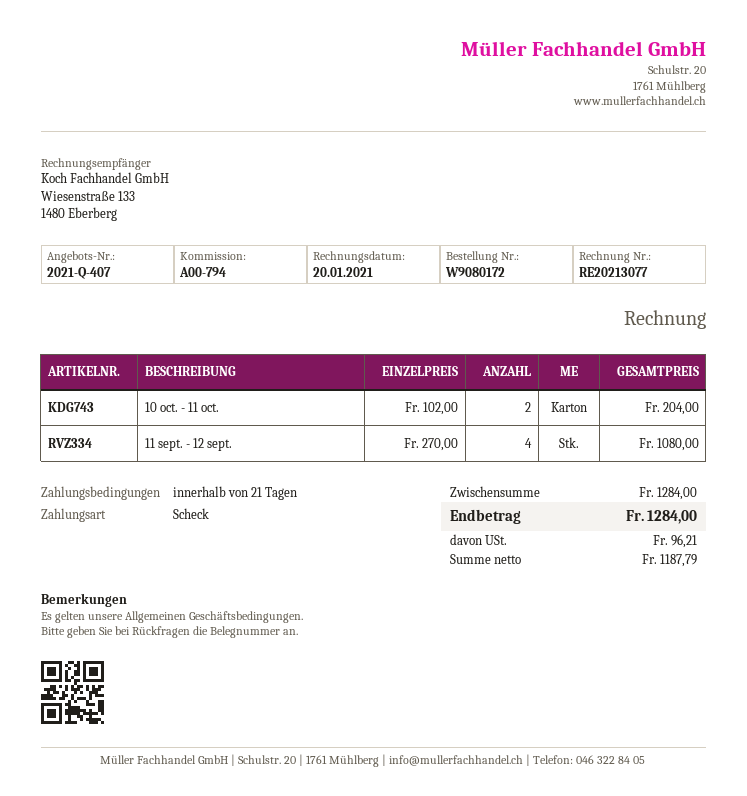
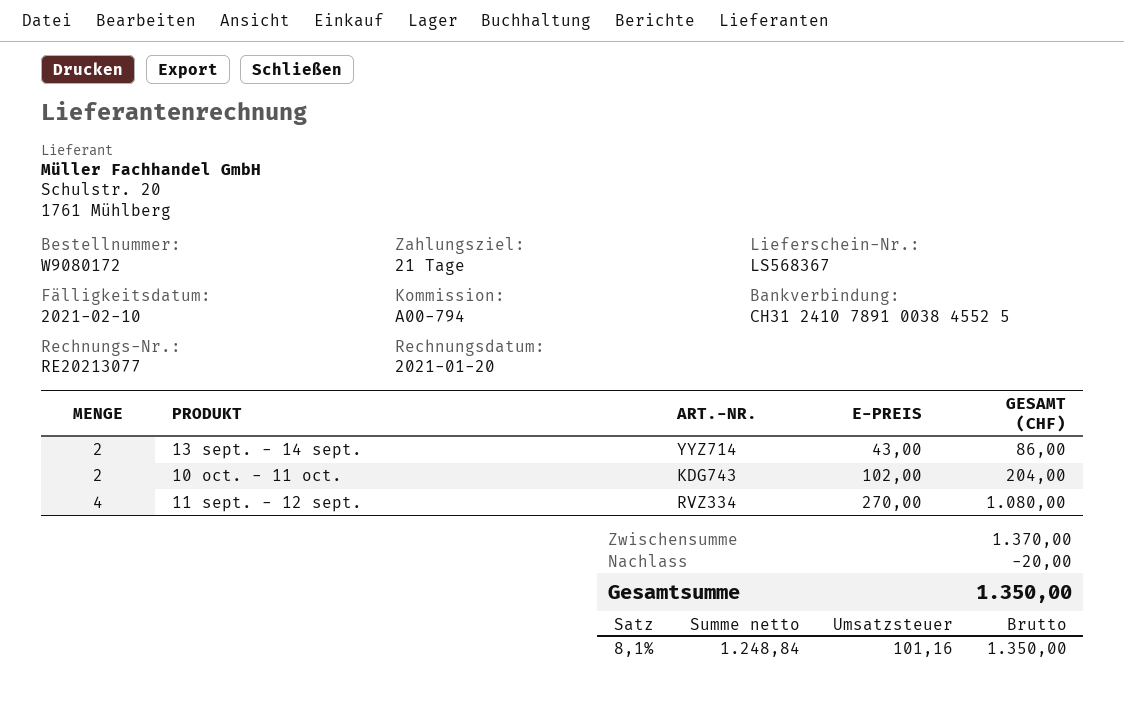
13 sept. - 14 sept.: none -> 2 x 43.00 = 86.00
subtotal: 1284.00 -> 1370.00
discount: none -> 20.00
net: 1187.79 -> 1248.84
tax: 96.21 -> 101.16
total: 1284.00 -> 1350.00

